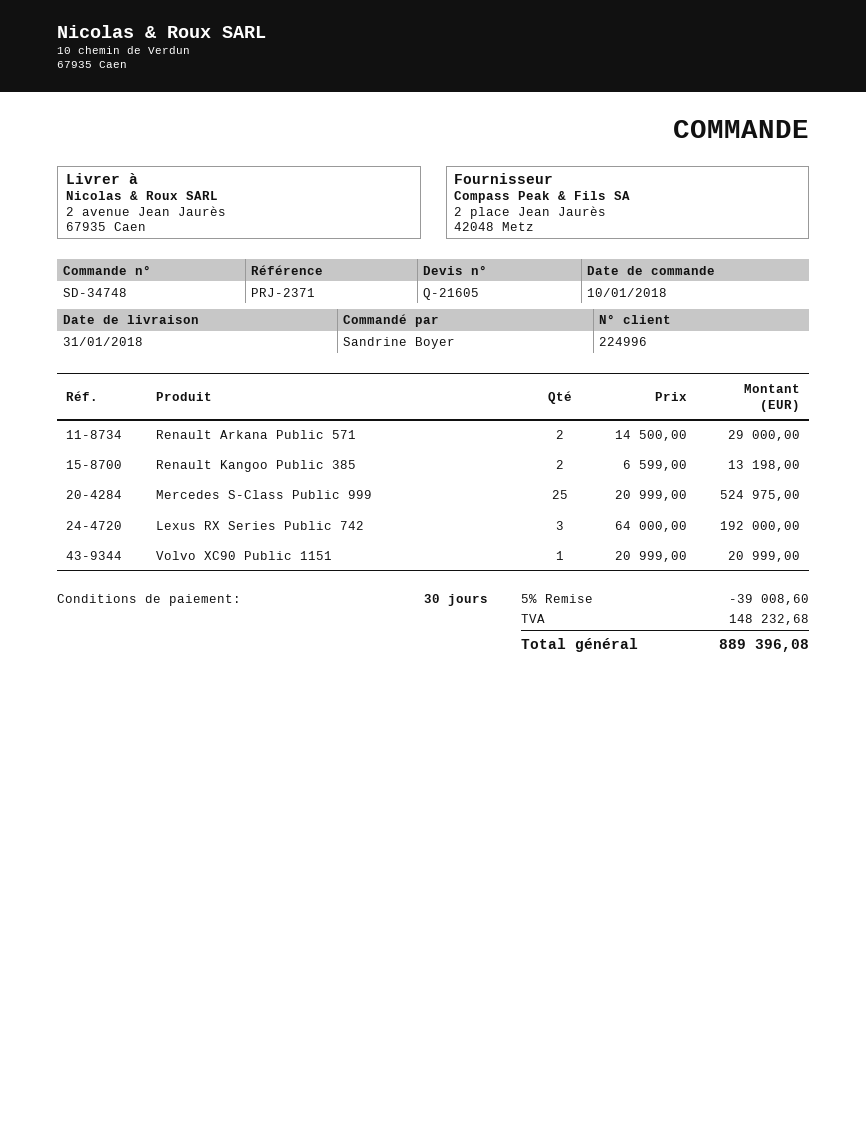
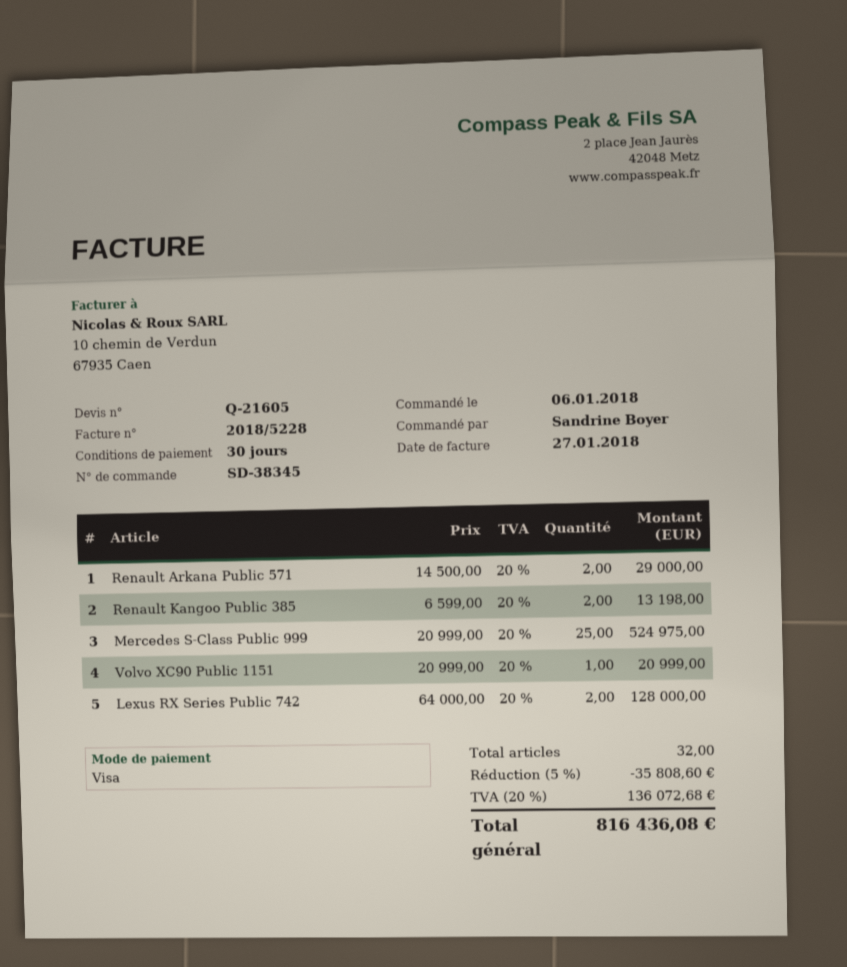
order number: SD-34748 -> SD-38345
order date: 2018-01-10 -> 2018-01-06
Lexus RX Series Public 742: 3 x 64000.00 = 192000.00 -> 2 x 64000.00 = 128000.00
discount: 5% = 39008.60 -> 5% = 35808.60
tax: 148232.68 -> 136072.68
total: 889396.08 -> 816436.08

